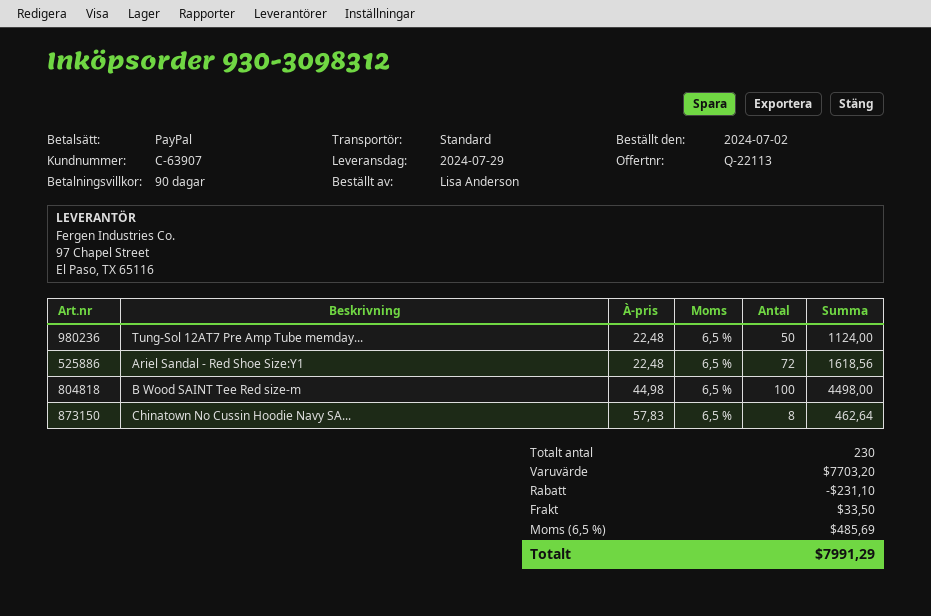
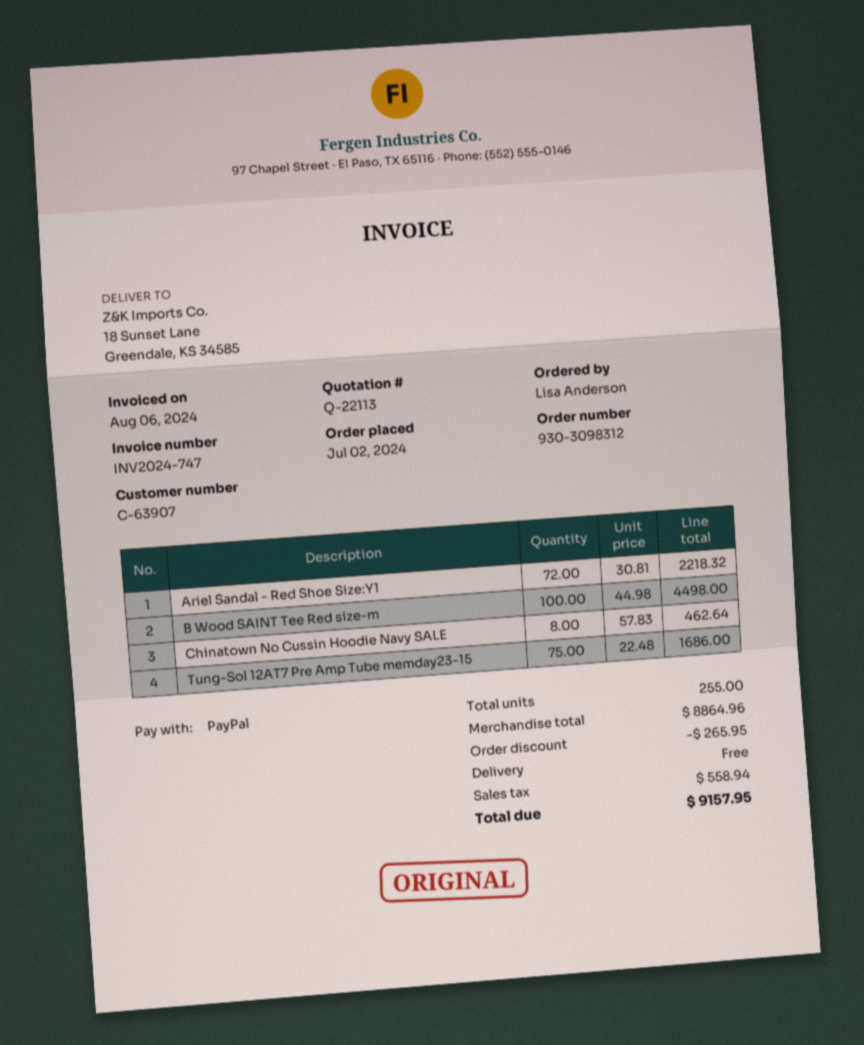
Tung-Sol 12AT7 Pre Amp Tube memday...: 50 x 22.48 = 1124.00 -> 75 x 22.48 = 1686.00
Ariel Sandal - Red Shoe Size:Y1: 72 x 22.48 = 1618.56 -> 72 x 30.81 = 2218.32
total quantity: 230 -> 255
subtotal: 7703.20 -> 8864.96
discount: 231.10 -> 265.95
shipping: 33.50 -> 0.00
tax: 485.69 -> 558.94
total: 7991.29 -> 9157.95

